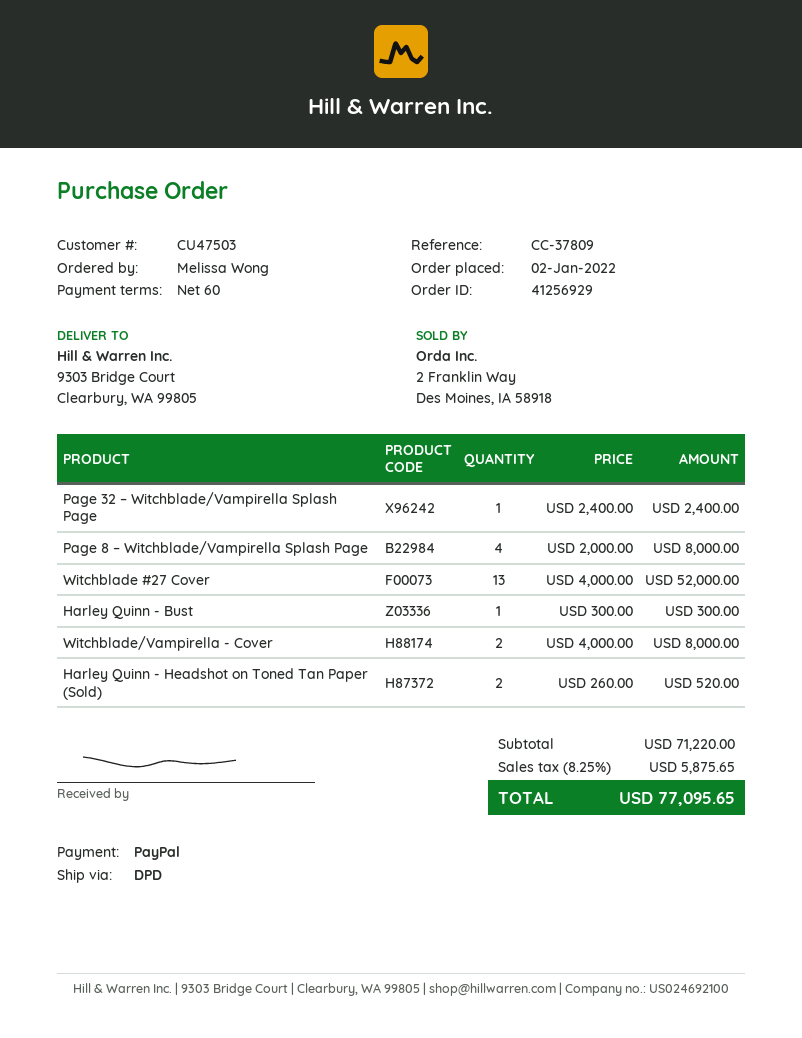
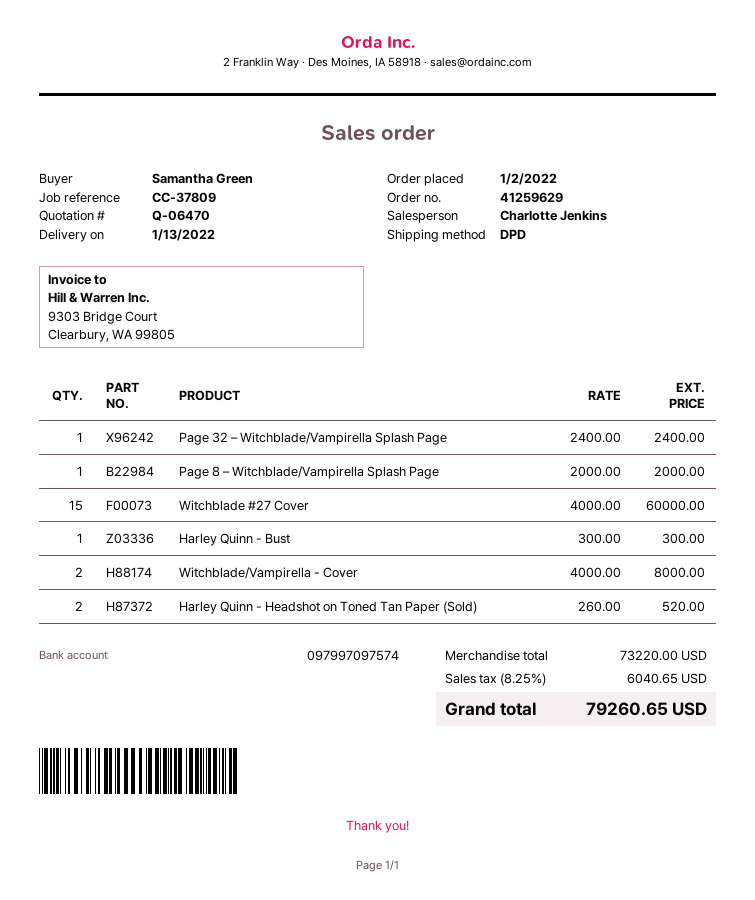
order number: 41256929 -> 41259629
ordered by: Melissa Wong -> Samantha Green
Page 8 – Witchblade/Vampirella Splash Page: 4 x 2000.00 = 8000.00 -> 1 x 2000.00 = 2000.00
Witchblade #27 Cover: 13 x 4000.00 = 52000.00 -> 15 x 4000.00 = 60000.00
subtotal: 71220.00 -> 73220.00
tax: 8.25% = 5875.65 -> 8.25% = 6040.65
total: 77095.65 -> 79260.65

